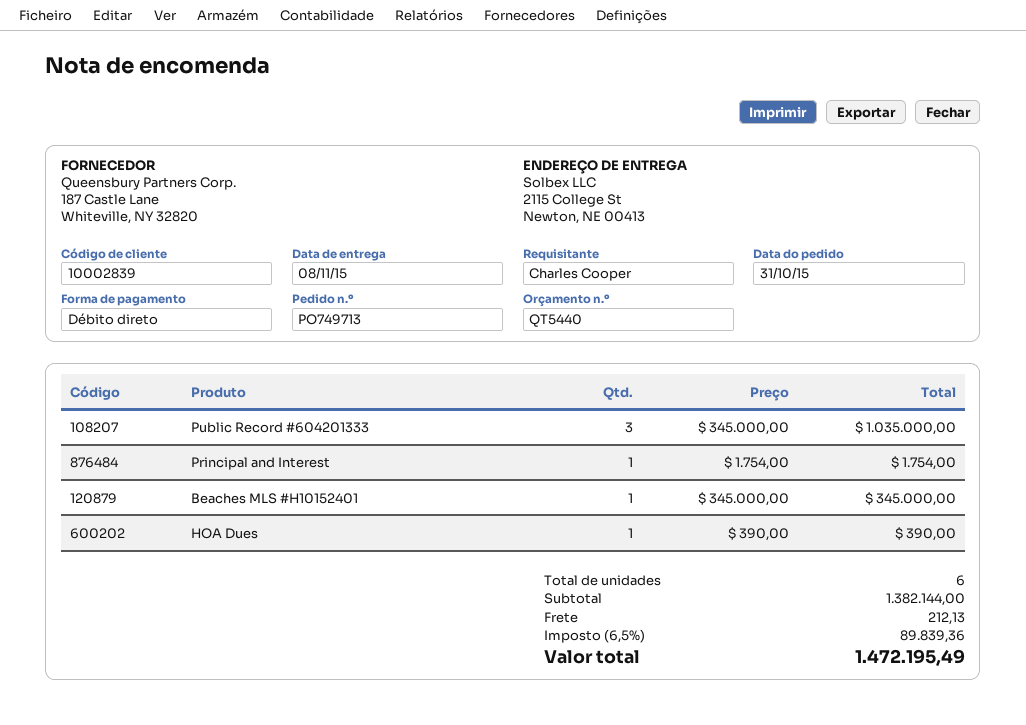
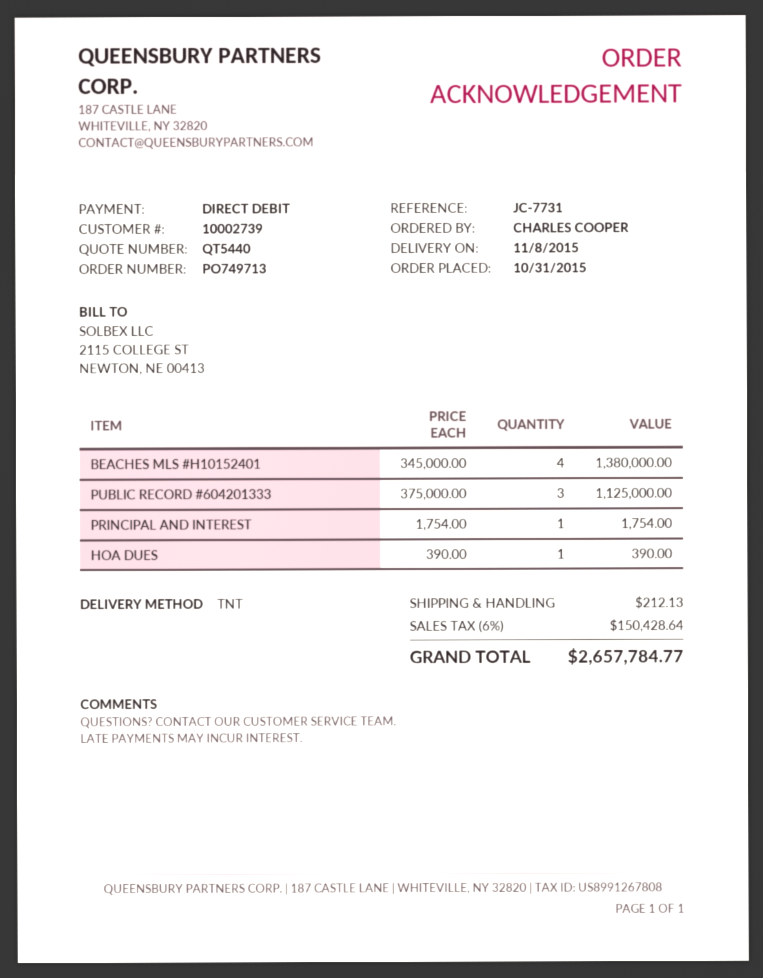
customer number: 10002839 -> 10002739
Public Record #604201333: 3 x 345000.00 = 1035000.00 -> 3 x 375000.00 = 1125000.00
Beaches MLS #H10152401: 1 x 345000.00 = 345000.00 -> 4 x 345000.00 = 1380000.00
tax: 6.5% = 89839.36 -> 6% = 150428.64
total: 1472195.49 -> 2657784.77

